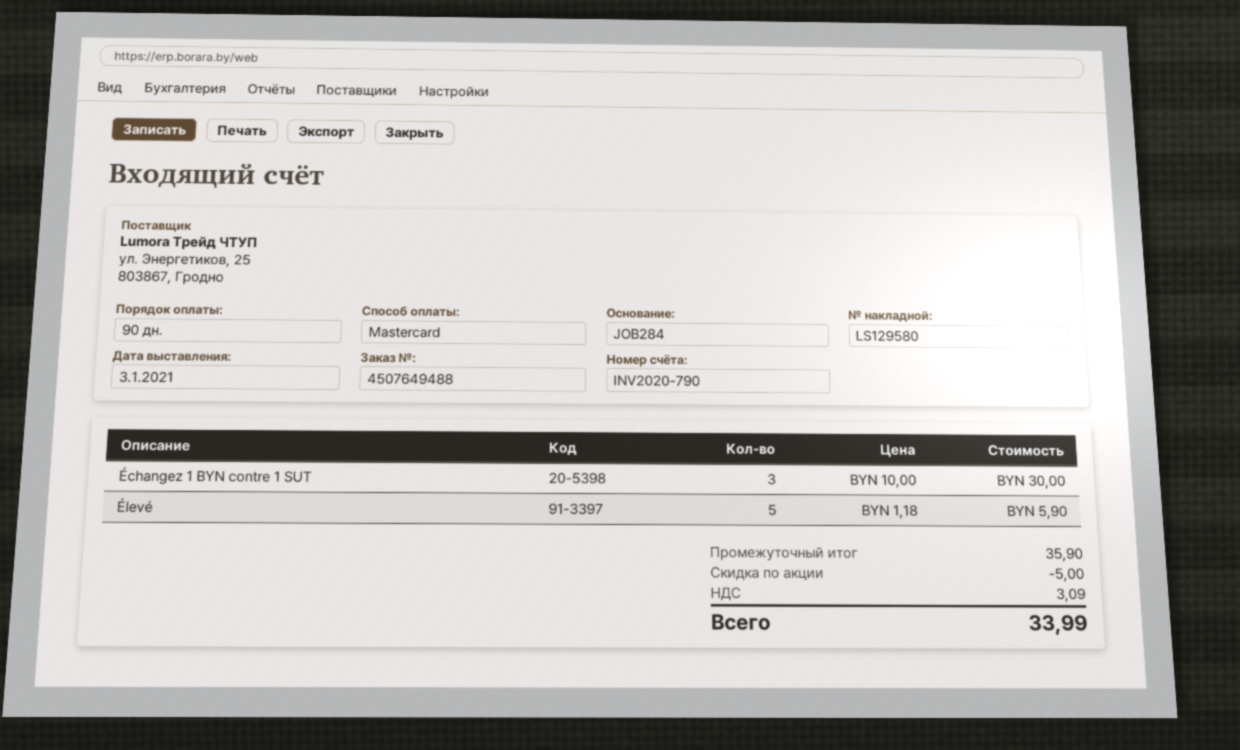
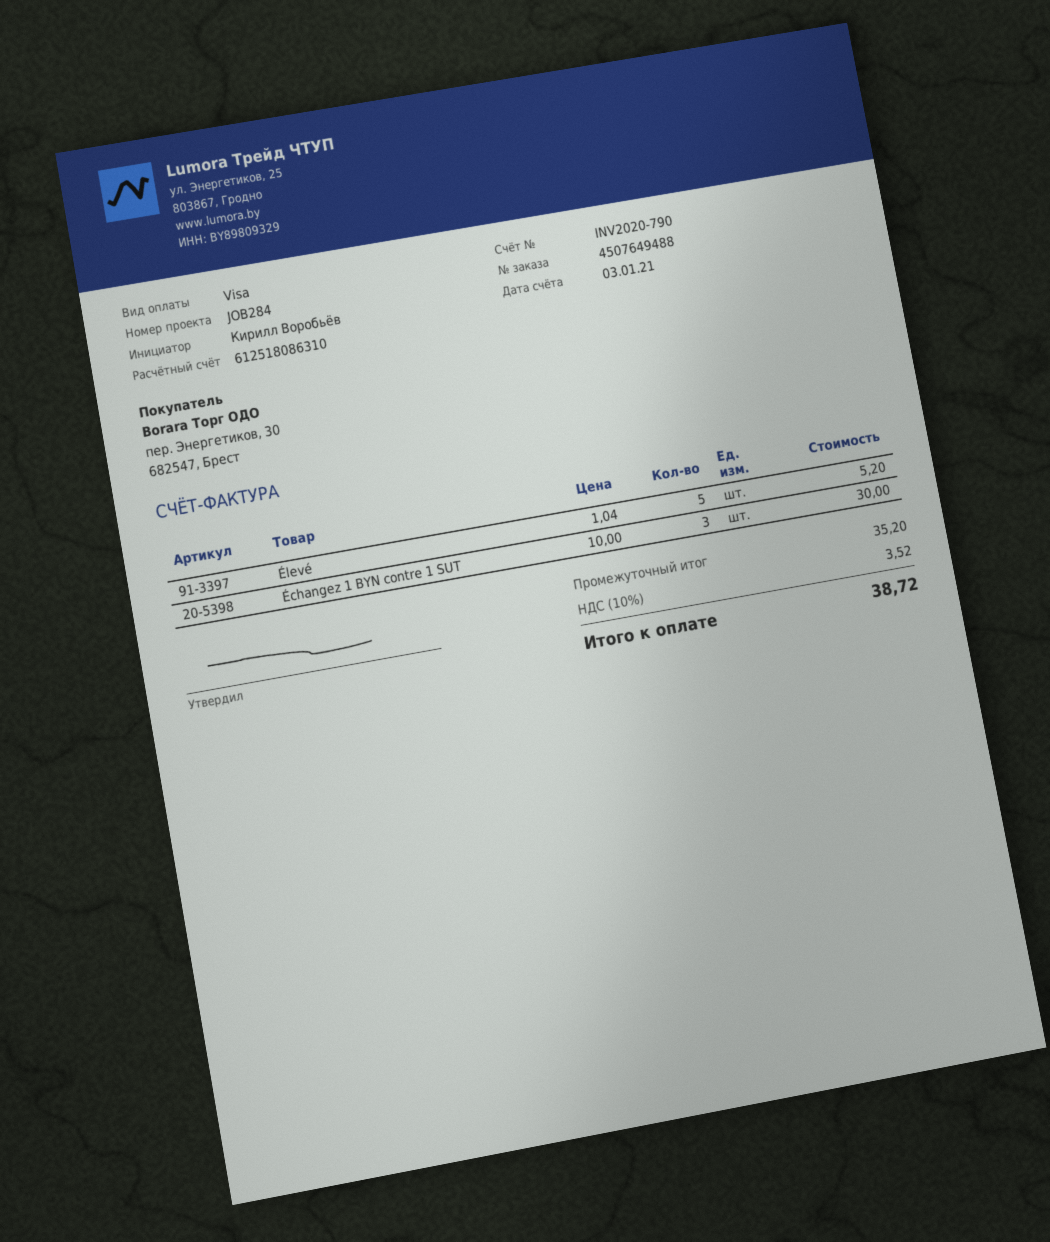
payment method: Mastercard -> Visa
Élevé: 5 x 1.18 = 5.90 -> 5 x 1.04 = 5.20
subtotal: 35.90 -> 35.20
discount: 5.00 -> none
tax: 3.09 -> 3.52
total: 33.99 -> 38.72

